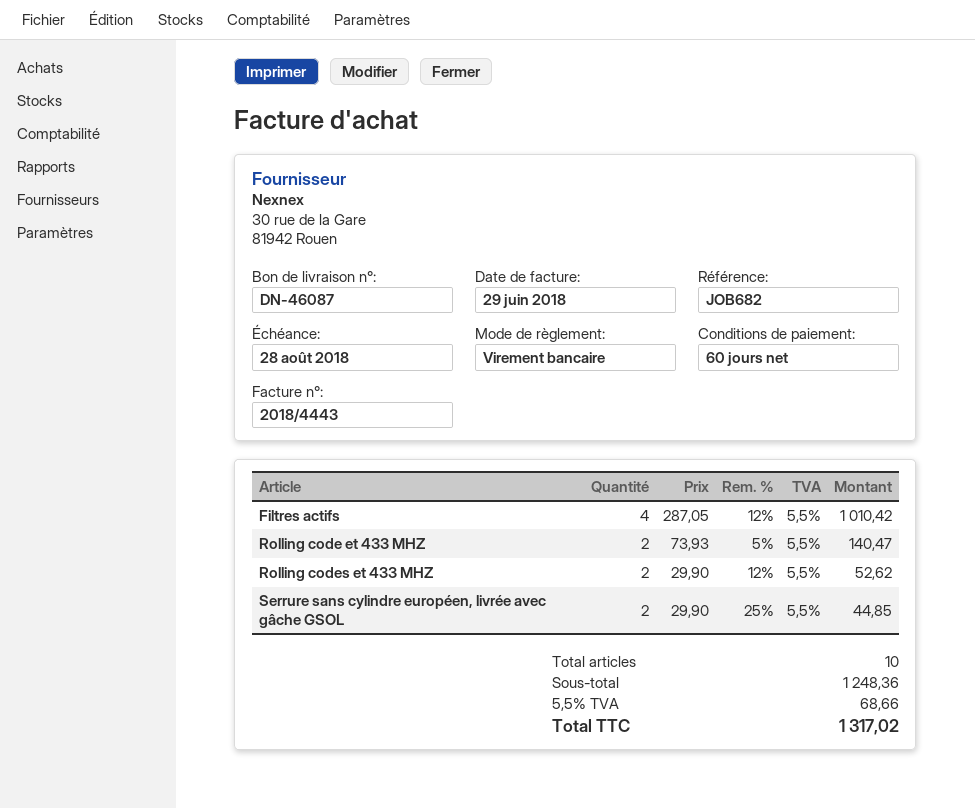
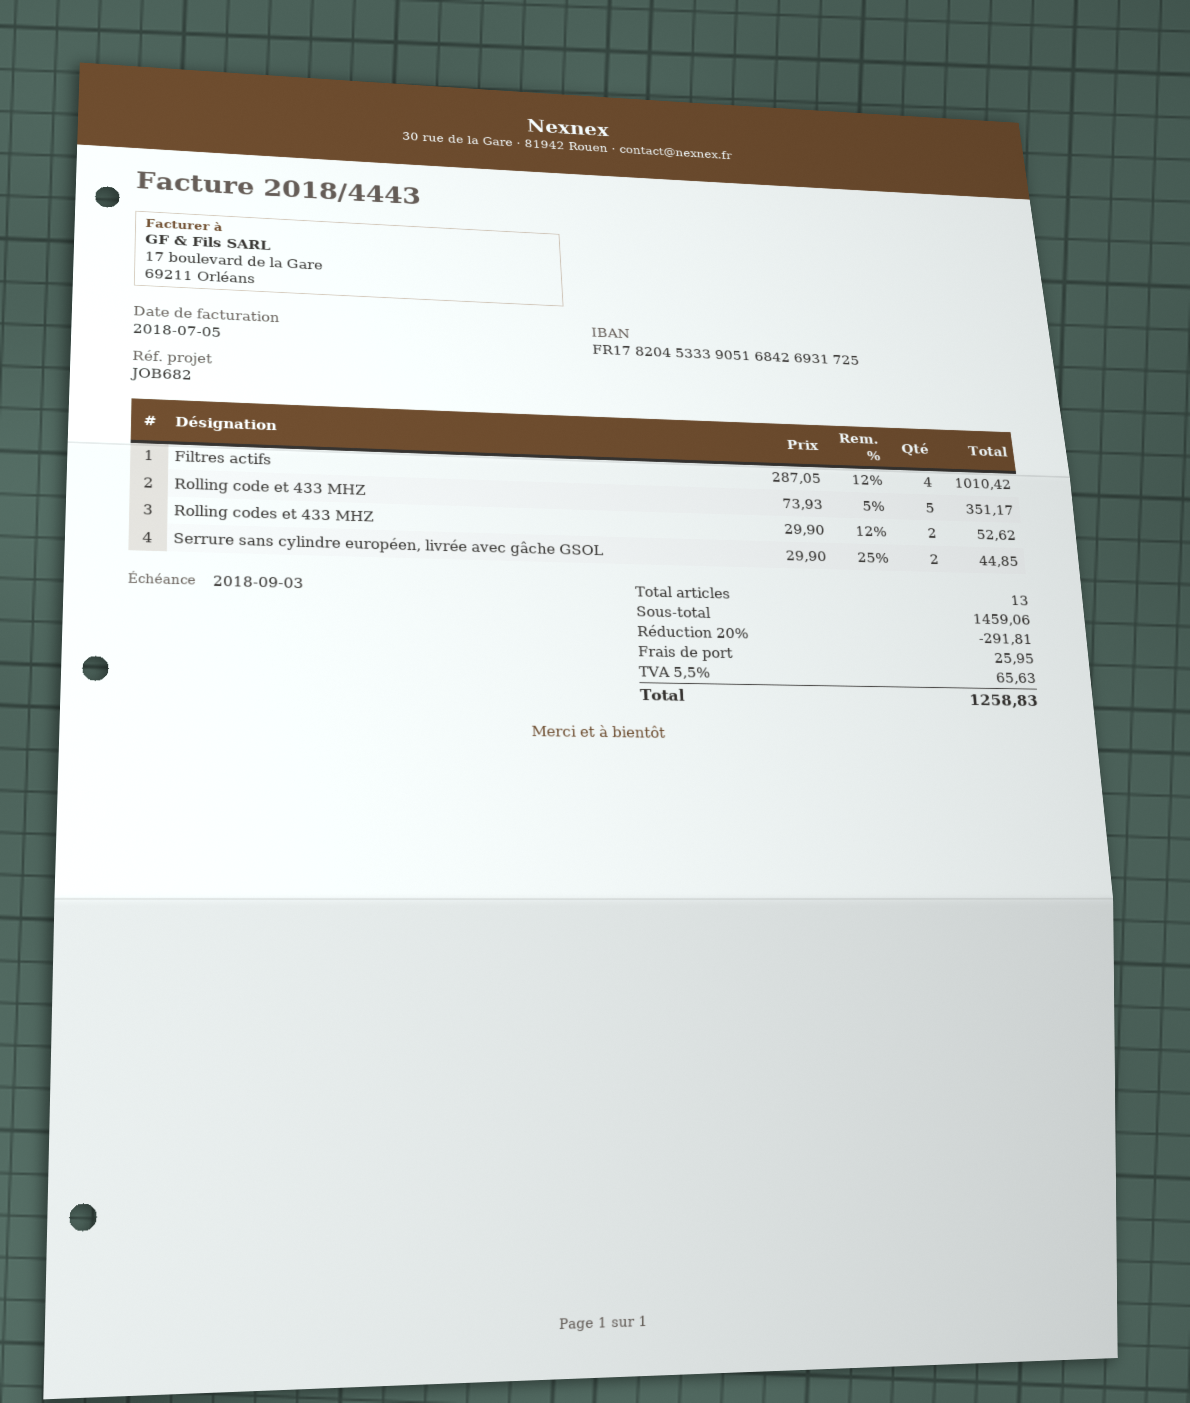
invoice date: 2018-06-29 -> 2018-07-05
due date: 2018-08-28 -> 2018-09-03
Rolling code et 433 MHZ: 2 x 73.93 - 5% = 140.47 -> 5 x 73.93 - 5% = 351.17
total quantity: 10 -> 13
subtotal: 1248.36 -> 1459.06
discount: none -> 20% = 291.81
shipping: none -> 25.95
tax: 5.5% = 68.66 -> 5.5% = 65.63
total: 1317.02 -> 1258.83

